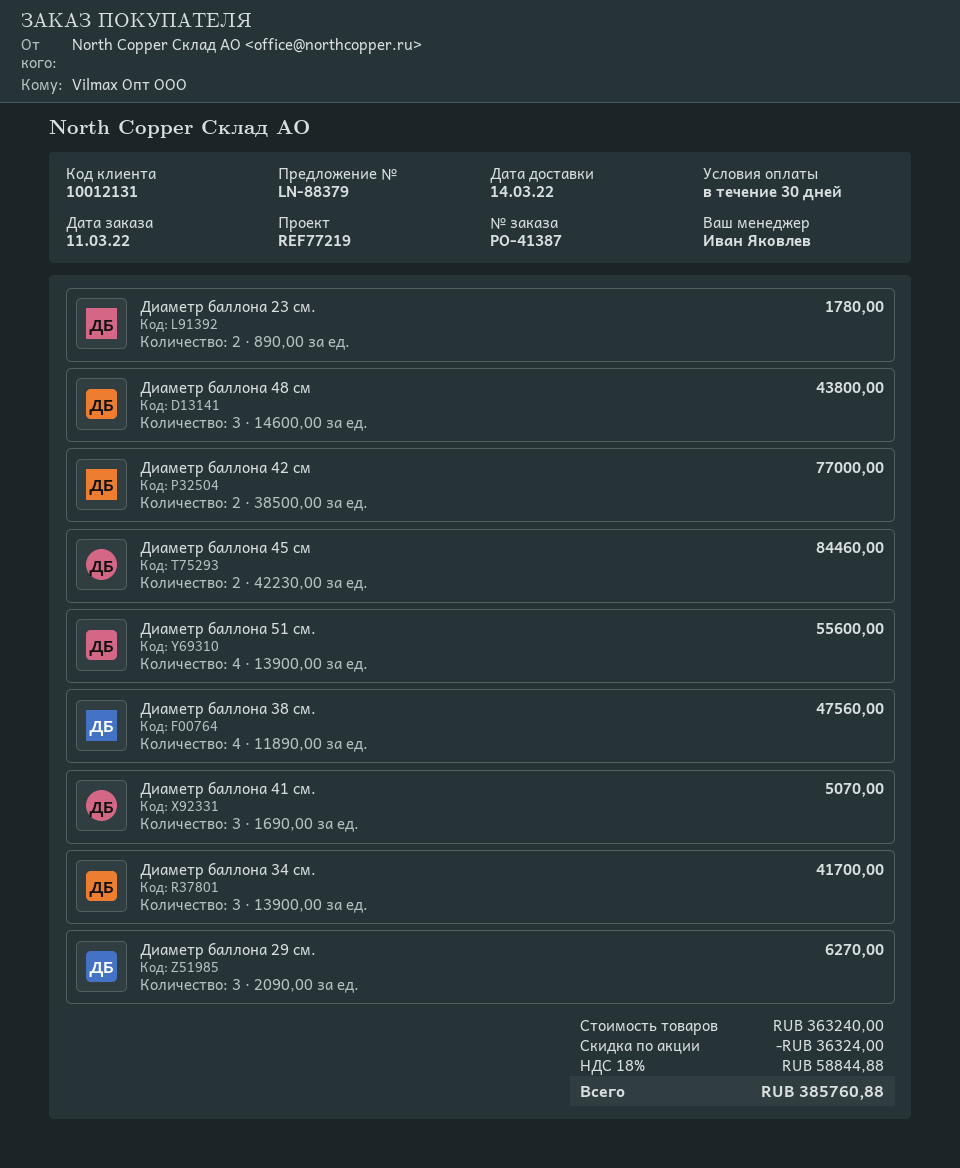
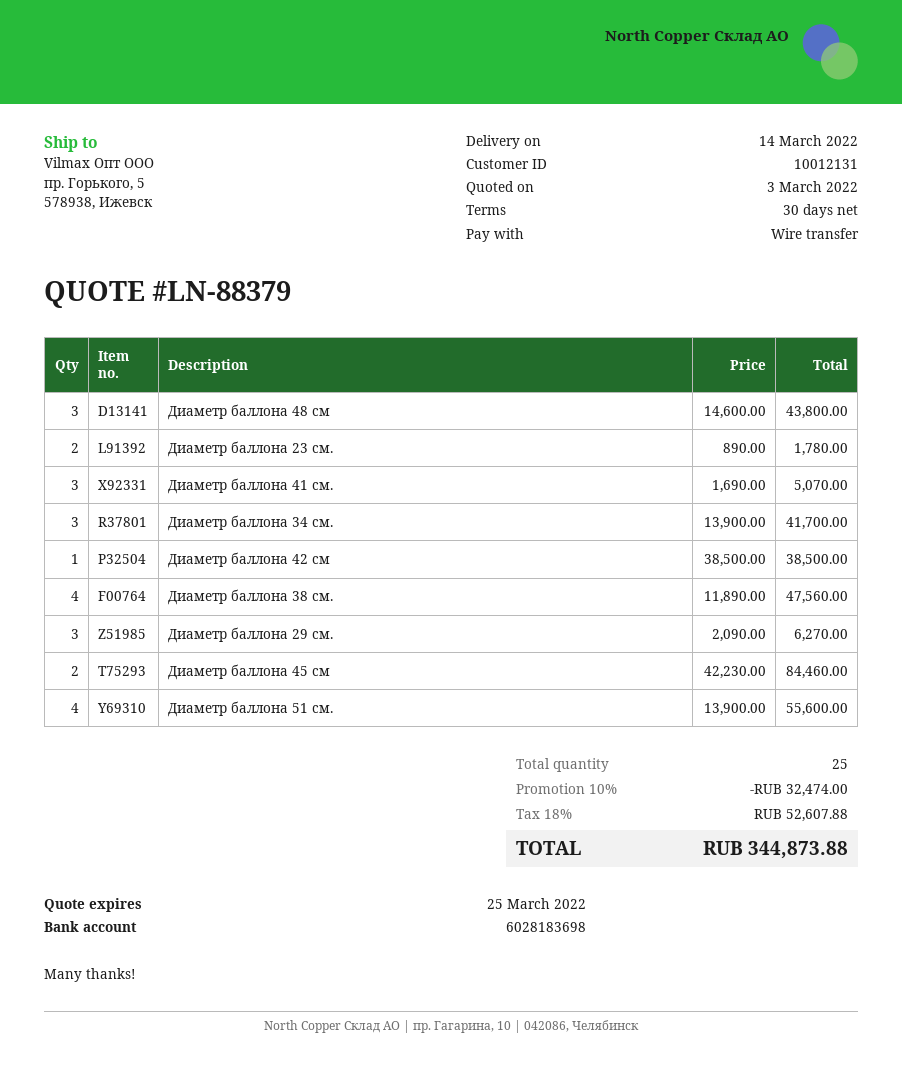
Диаметр баллона 42 см: 2 x 38500.00 = 77000.00 -> 1 x 38500.00 = 38500.00
discount: 36324.00 -> 32474.00
tax: 18% = 58844.88 -> 18% = 52607.88
total: 385760.88 -> 344873.88

